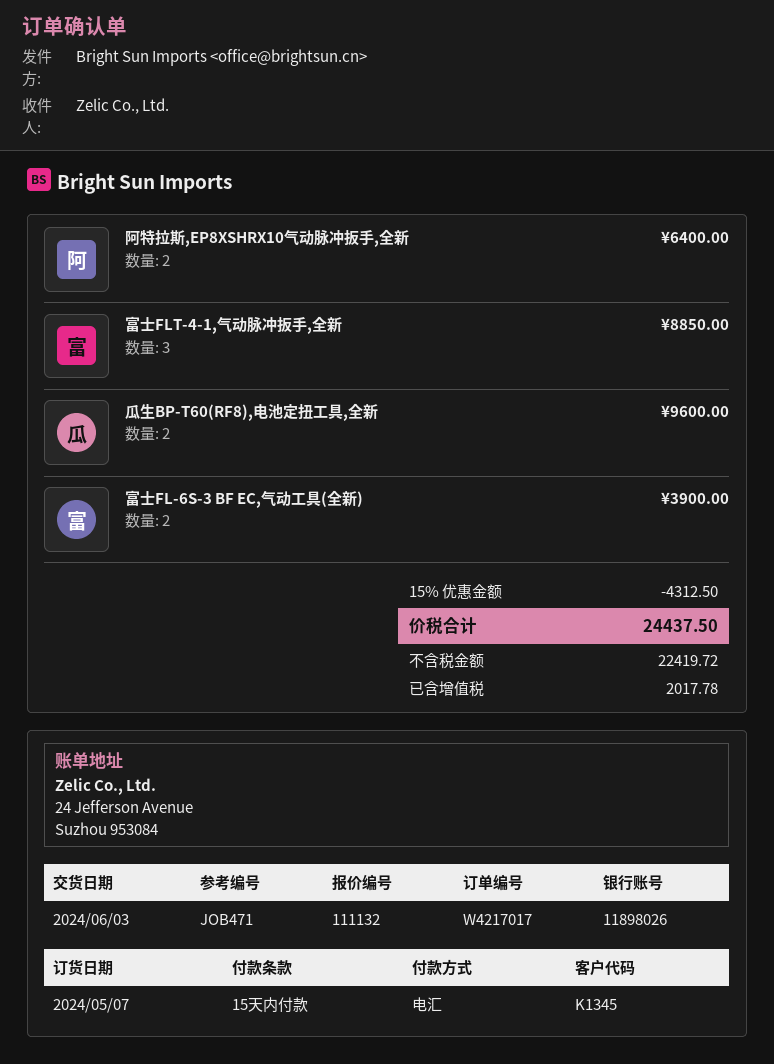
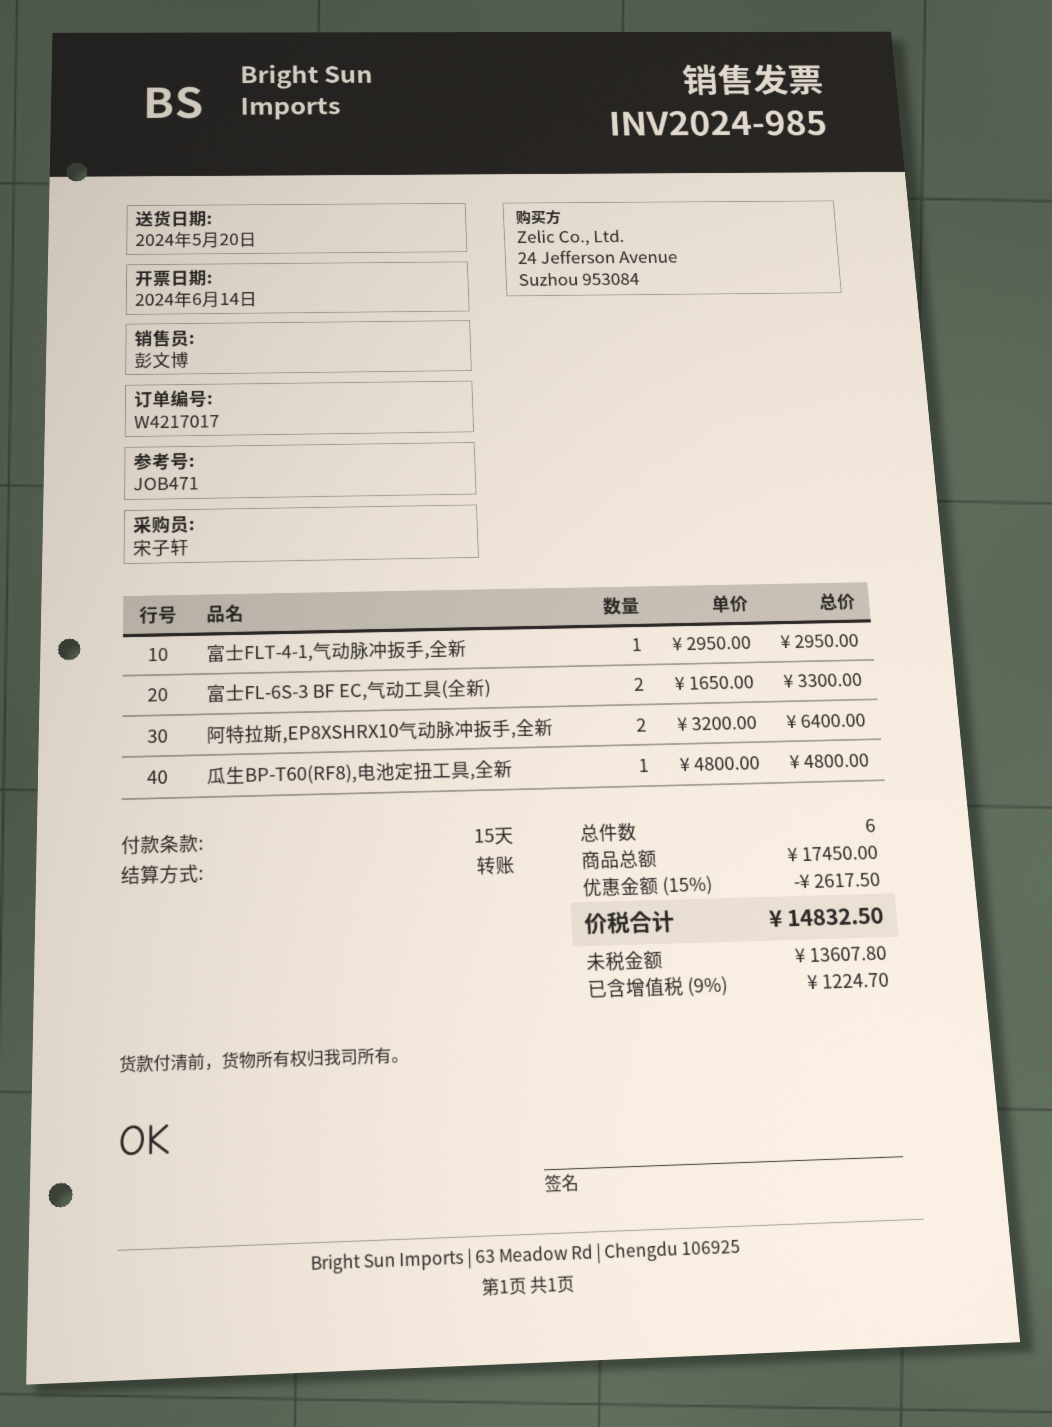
delivery date: 2024-06-03 -> 2024-05-20
富士FLT-4-1,气动脉冲扳手,全新: 3 for 8850.00 -> 1 for 2950.00
瓜生BP-T60(RF8),电池定扭工具,全新: 2 for 9600.00 -> 1 for 4800.00
富士FL-6S-3 BF EC,气动工具(全新): 2 for 3900.00 -> 2 for 3300.00
discount: 15% = 4312.50 -> 15% = 2617.50
net: 22419.72 -> 13607.80
tax: 2017.78 -> 1224.70
total: 24437.50 -> 14832.50

